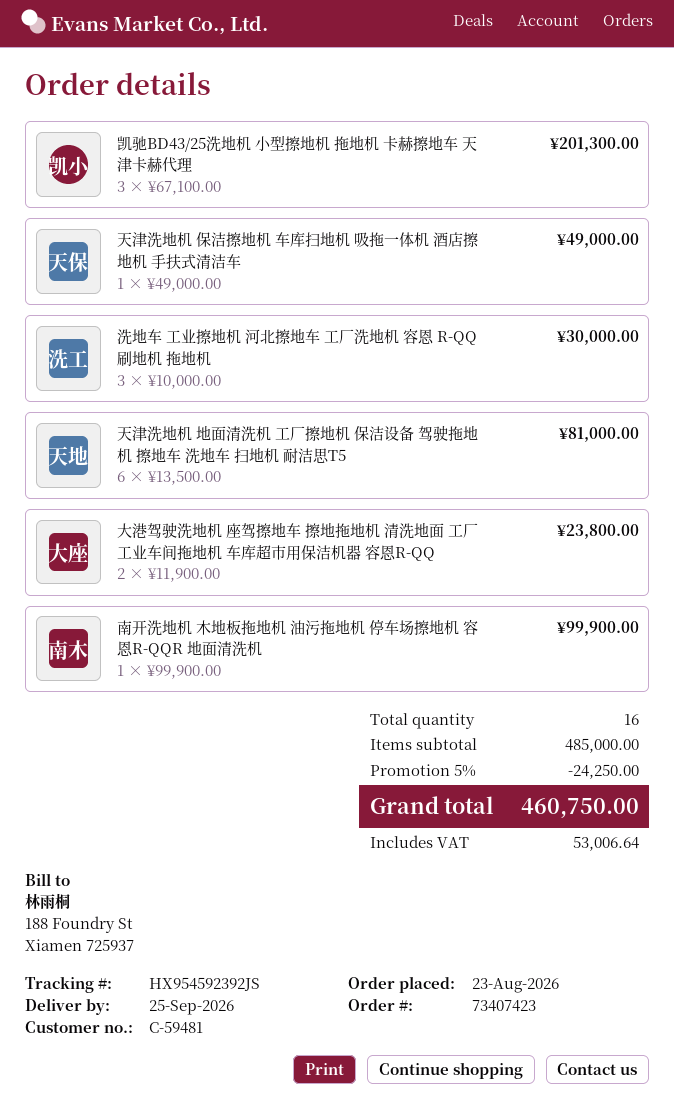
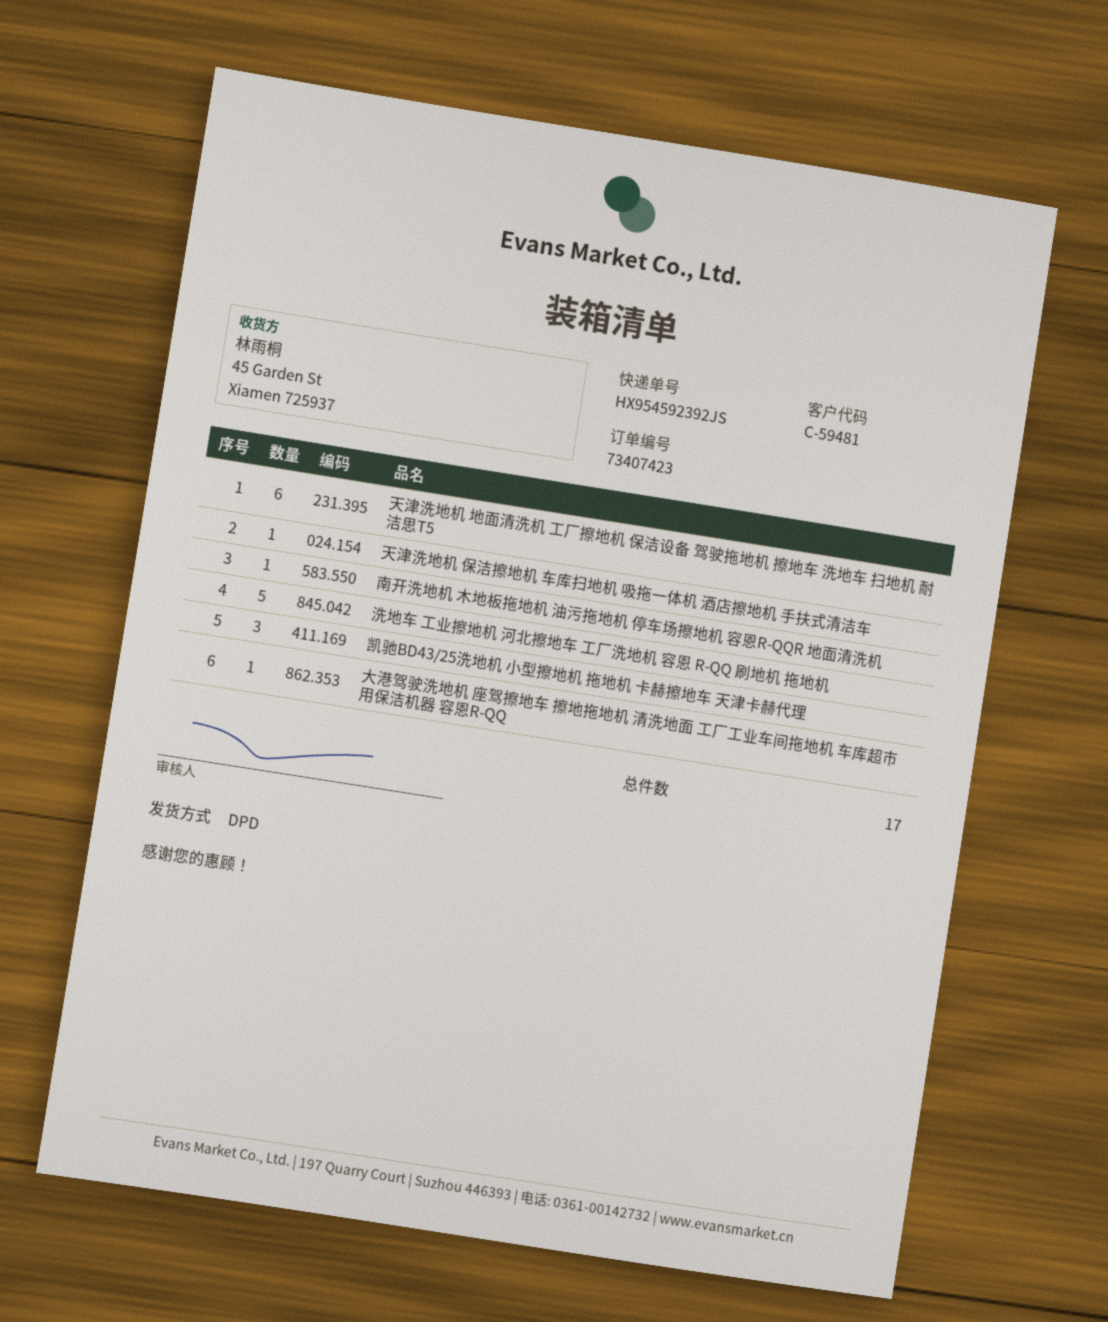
洗地车 工业擦地机 河北擦地车 工厂洗地机 容恩 R-QQ 刷地机 拖地机: 3 -> 5
大港驾驶洗地机 座驾擦地车 擦地拖地机 清洗地面 工厂工业车间拖地机 车库超市用保洁机器 容恩R-QQ: 2 -> 1
total quantity: 16 -> 17

